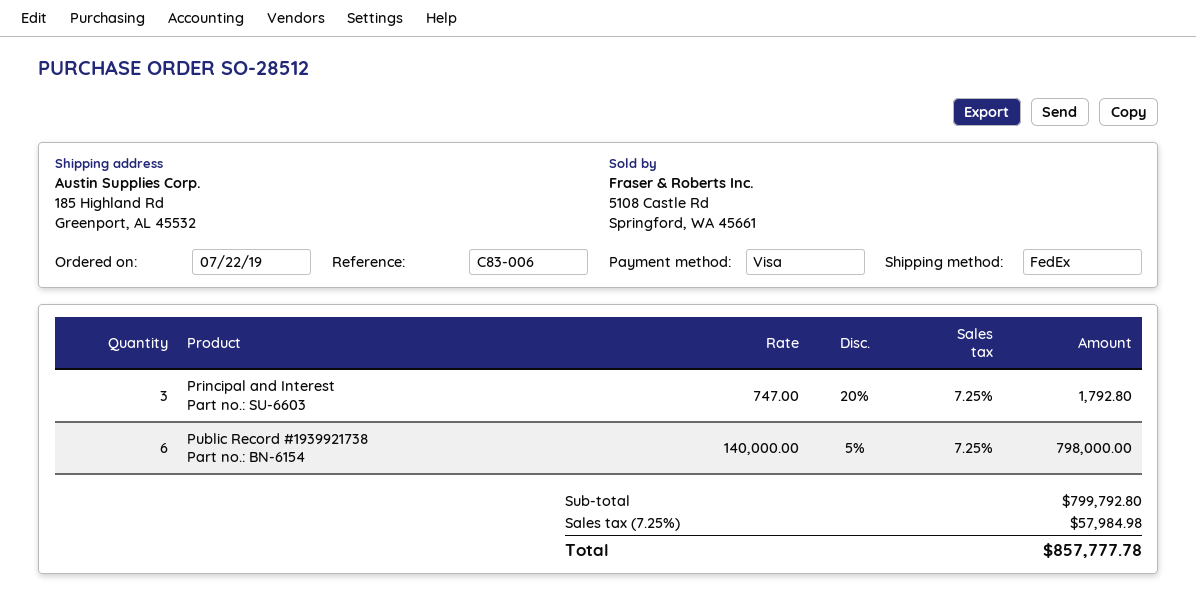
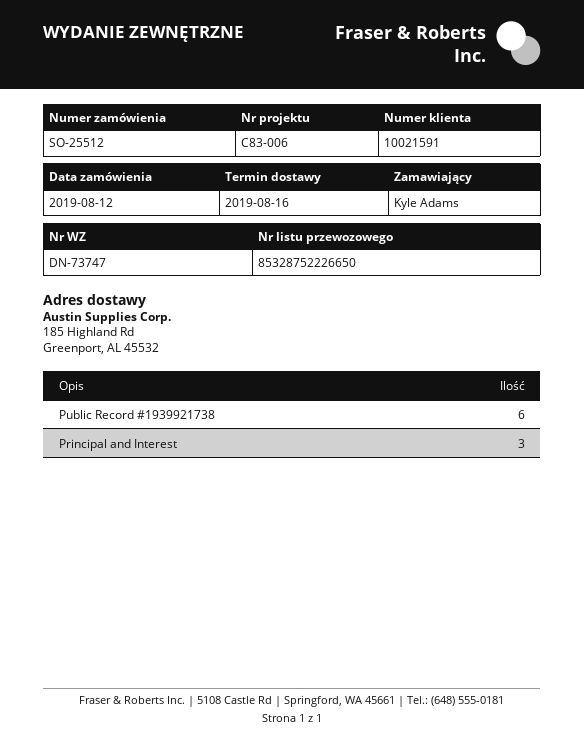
order number: SO-28512 -> SO-25512
order date: 2019-07-22 -> 2019-08-12

